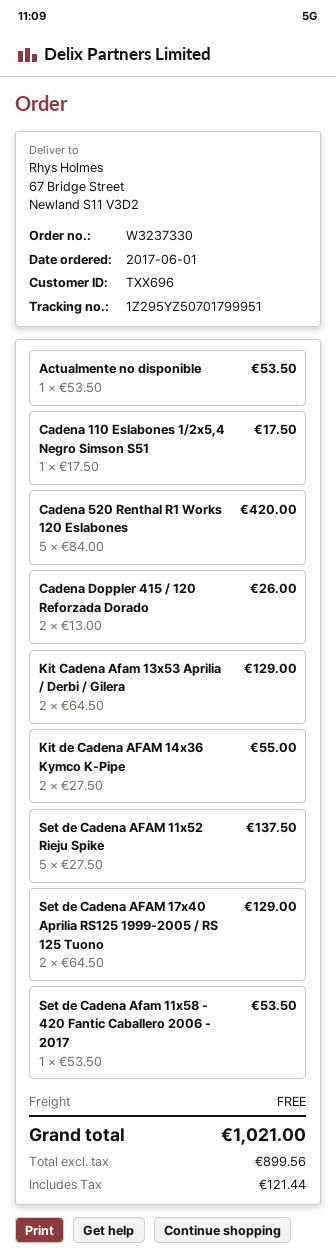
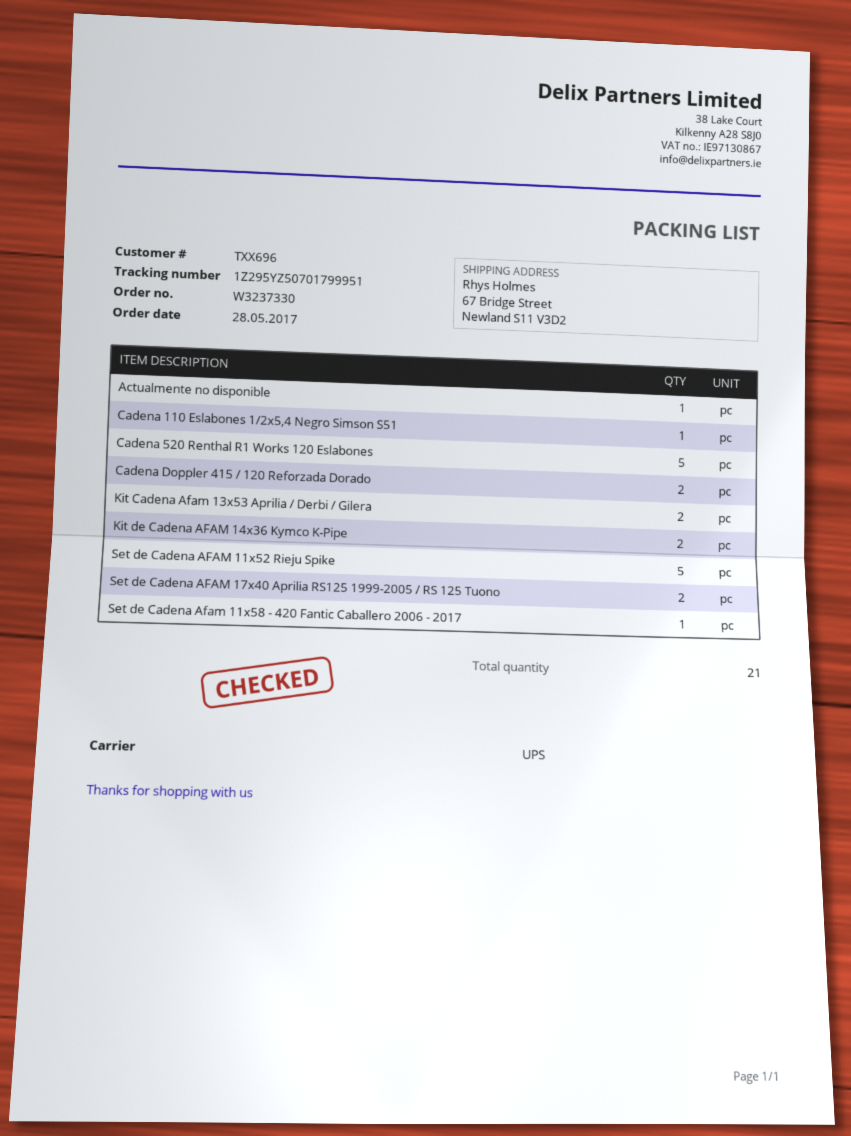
order date: 2017-06-01 -> 2017-05-28

